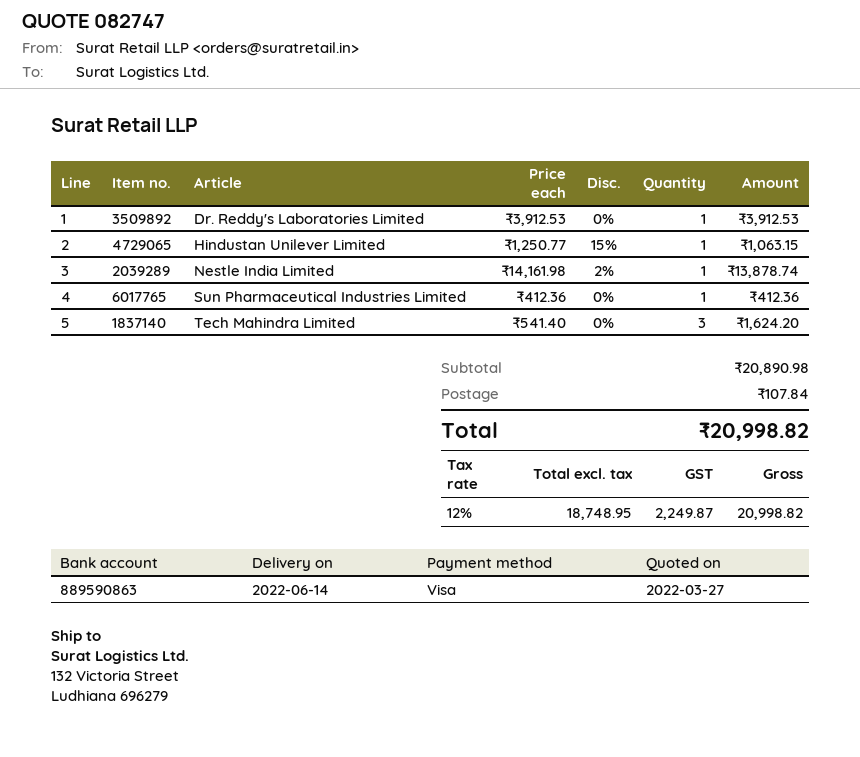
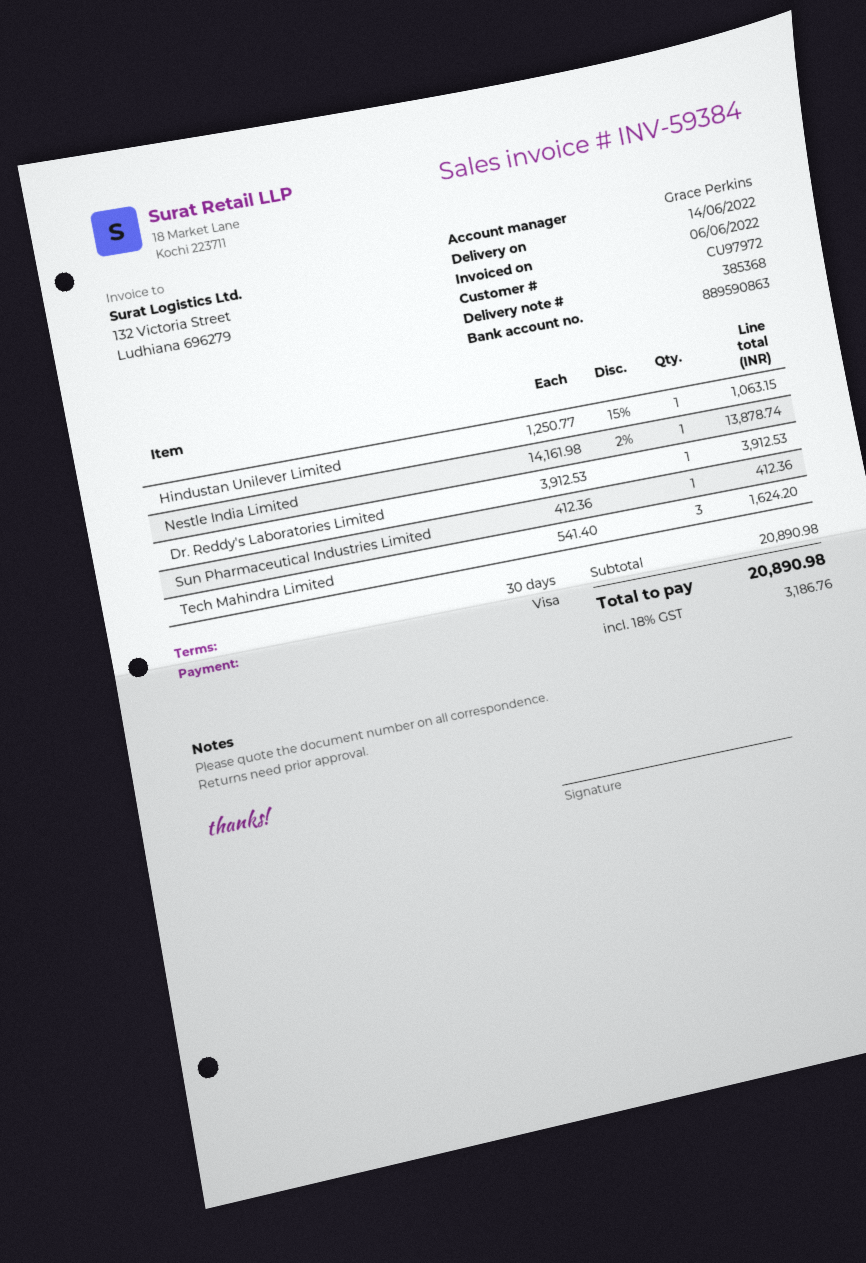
shipping: 107.84 -> none
tax: 12% = 2249.87 -> 18% = 3186.76
total: 20998.82 -> 20890.98

